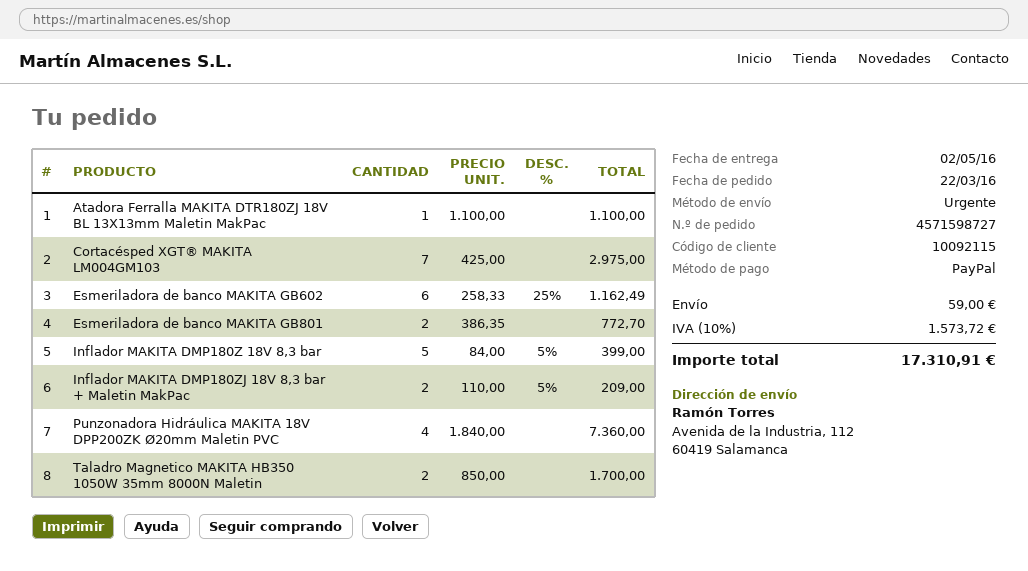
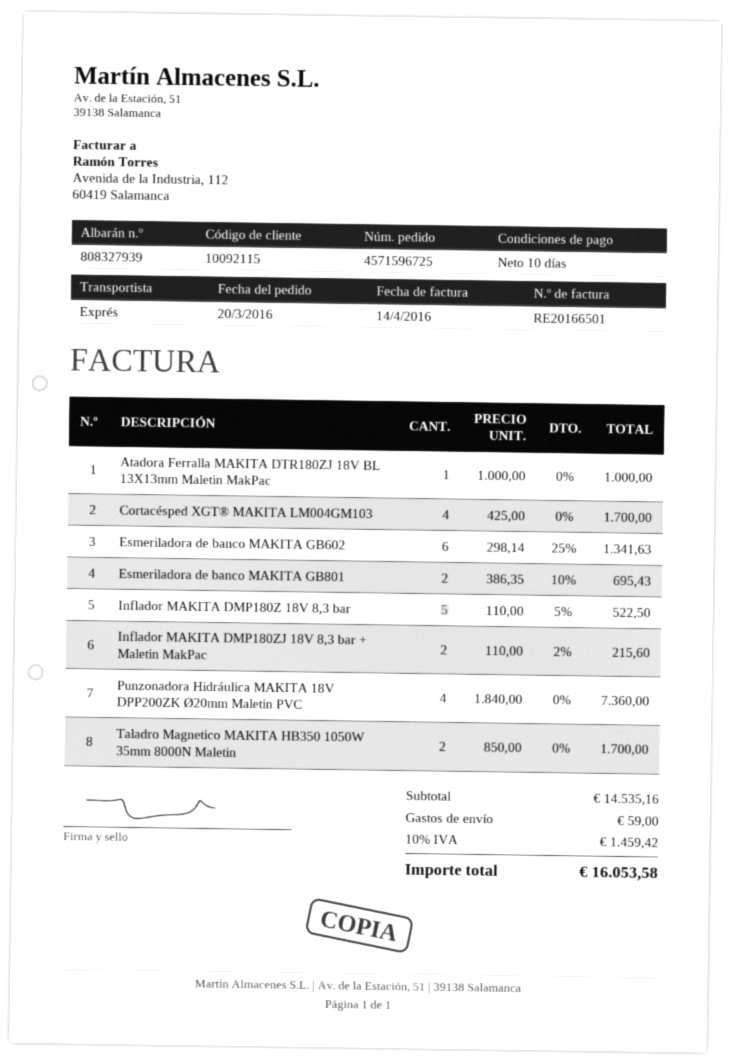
order number: 4571598727 -> 4571596725
order date: 2016-03-22 -> 2016-03-20
Atadora Ferralla MAKITA DTR180ZJ 18V BL 13X13mm Maletin MakPac: 1 x 1100.00 = 1100.00 -> 1 x 1000.00 = 1000.00
Cortacésped XGT® MAKITA LM004GM103: 7 x 425.00 = 2975.00 -> 4 x 425.00 = 1700.00
Esmeriladora de banco MAKITA GB602: 6 x 258.33 - 25% = 1162.49 -> 6 x 298.14 - 25% = 1341.63
Esmeriladora de banco MAKITA GB801: 2 x 386.35 = 772.70 -> 2 x 386.35 - 10% = 695.43
Inflador MAKITA DMP180Z 18V 8,3 bar: 5 x 84.00 - 5% = 399.00 -> 5 x 110.00 - 5% = 522.50
Inflador MAKITA DMP180ZJ 18V 8,3 bar + Maletin MakPac: 2 x 110.00 - 5% = 209.00 -> 2 x 110.00 - 2% = 215.60
tax: 10% = 1573.72 -> 10% = 1459.42
total: 17310.91 -> 16053.58

